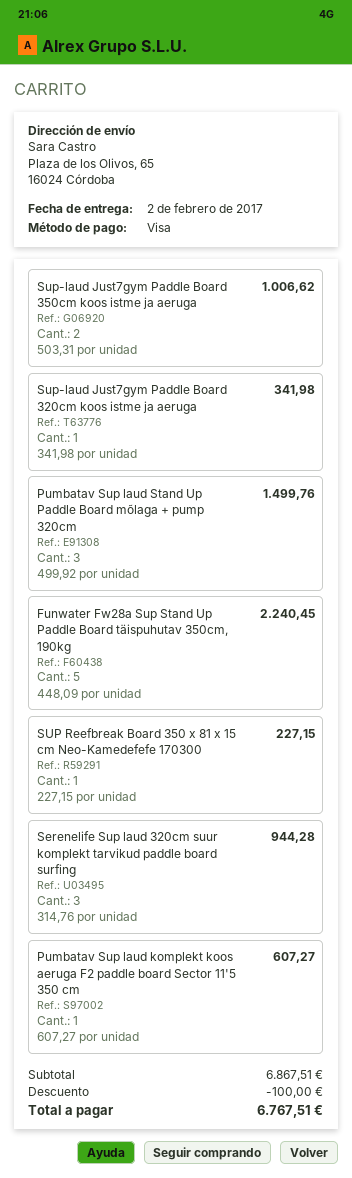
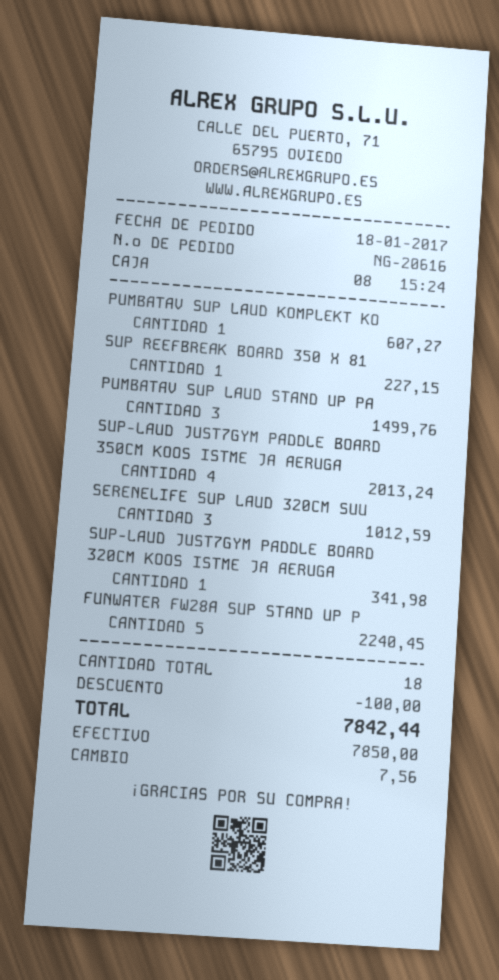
payment method: Visa -> cash
Sup-laud Just7gym Paddle Board 350cm koos istme ja aeruga: 2 for 1006.62 -> 4 for 2013.24
Serenelife Sup laud 320cm suur komplekt tarvikud paddle board surfing: 3 for 944.28 -> 3 for 1012.59
total: 6767.51 -> 7842.44

